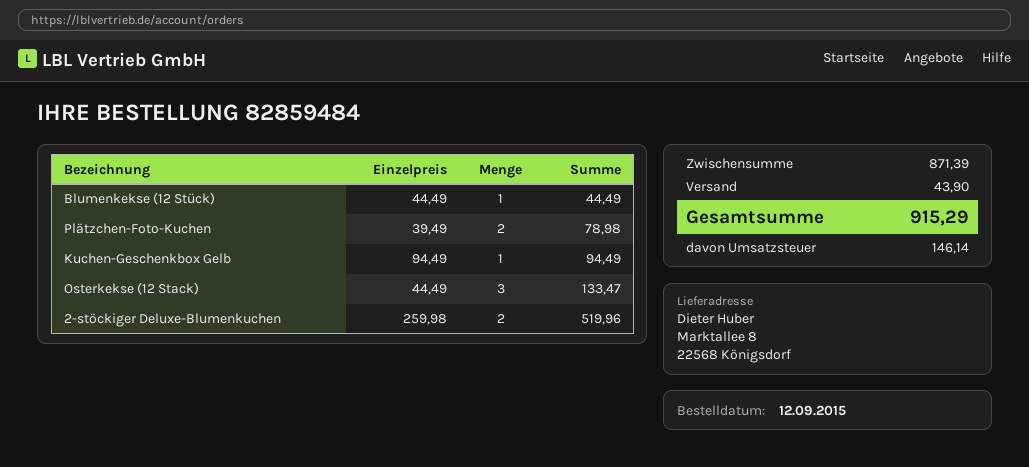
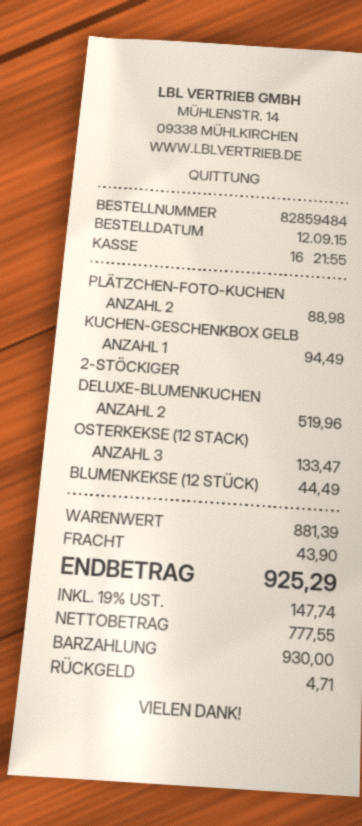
Plätzchen-Foto-Kuchen: 2 for 78.98 -> 2 for 88.98
subtotal: 871.39 -> 881.39
tax: 146.14 -> 147.74
total: 915.29 -> 925.29

